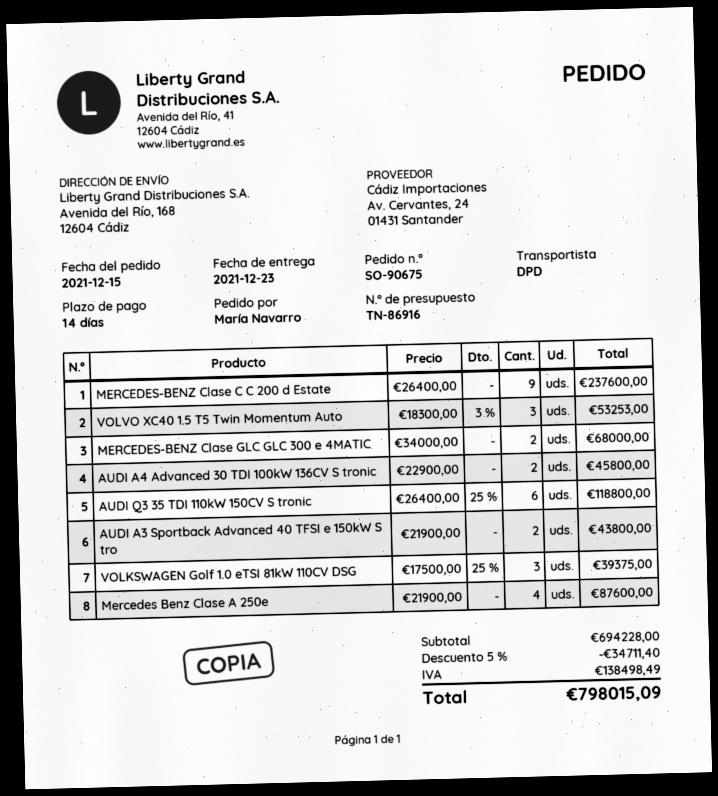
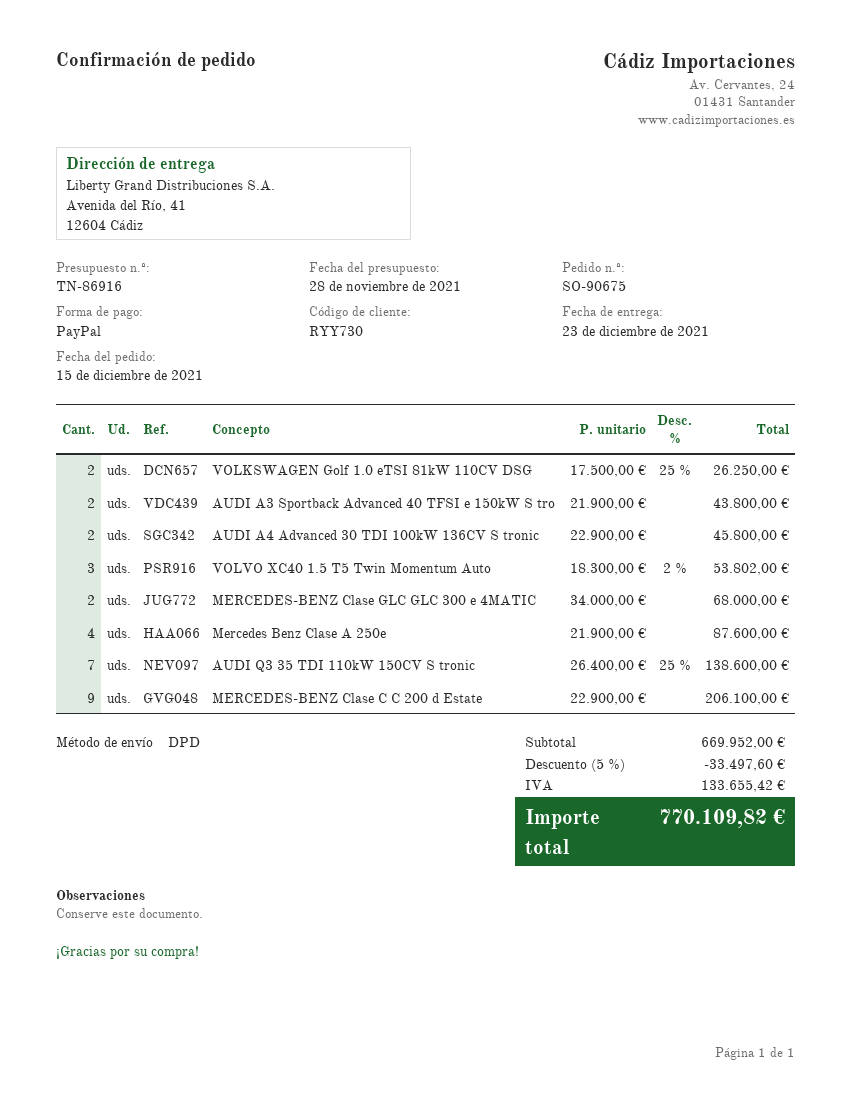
ship to: Avenida del Río, 168, 12604 Cádiz -> Avenida del Río, 41, 12604 Cádiz
MERCEDES-BENZ Clase C C 200 d Estate: 9 x 26400.00 = 237600.00 -> 9 x 22900.00 = 206100.00
VOLVO XC40 1.5 T5 Twin Momentum Auto: 3 x 18300.00 - 3% = 53253.00 -> 3 x 18300.00 - 2% = 53802.00
AUDI Q3 35 TDI 110kW 150CV S tronic: 6 x 26400.00 - 25% = 118800.00 -> 7 x 26400.00 - 25% = 138600.00
VOLKSWAGEN Golf 1.0 eTSI 81kW 110CV DSG: 3 x 17500.00 - 25% = 39375.00 -> 2 x 17500.00 - 25% = 26250.00
subtotal: 694228.00 -> 669952.00
discount: 5% = 34711.40 -> 5% = 33497.60
tax: 138498.49 -> 133655.42
total: 798015.09 -> 770109.82

